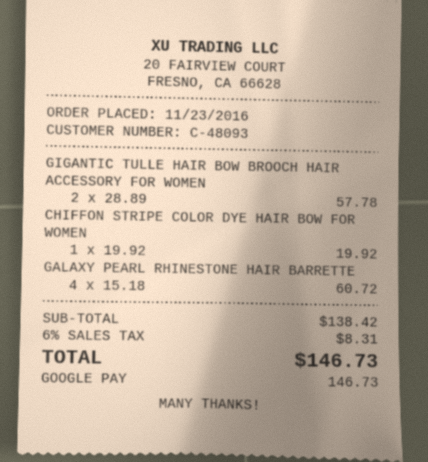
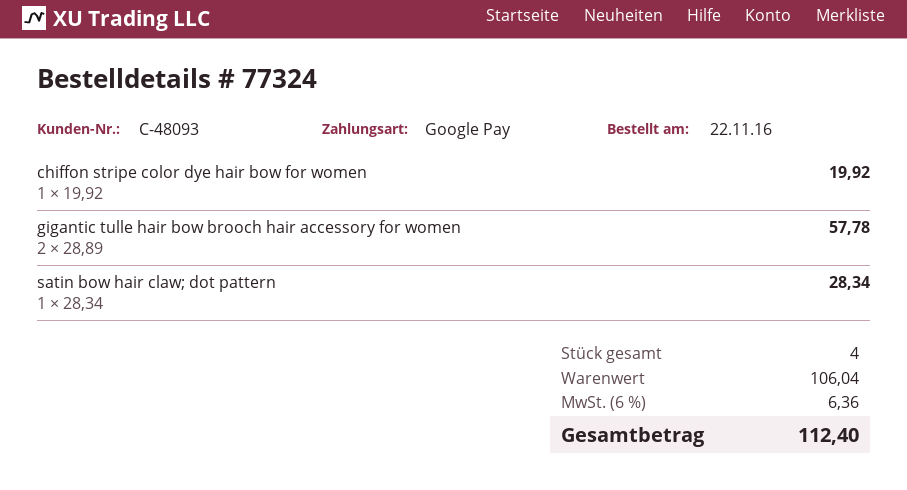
order date: 2016-11-23 -> 2016-11-22
GALAXY PEARL RHINESTONE HAIR BARRETTE: 4 x 15.18 = 60.72 -> none
satin bow hair claw; dot pattern: none -> 1 x 28.34 = 28.34
subtotal: 138.42 -> 106.04
tax: 6% = 8.31 -> 6% = 6.36
total: 146.73 -> 112.40

